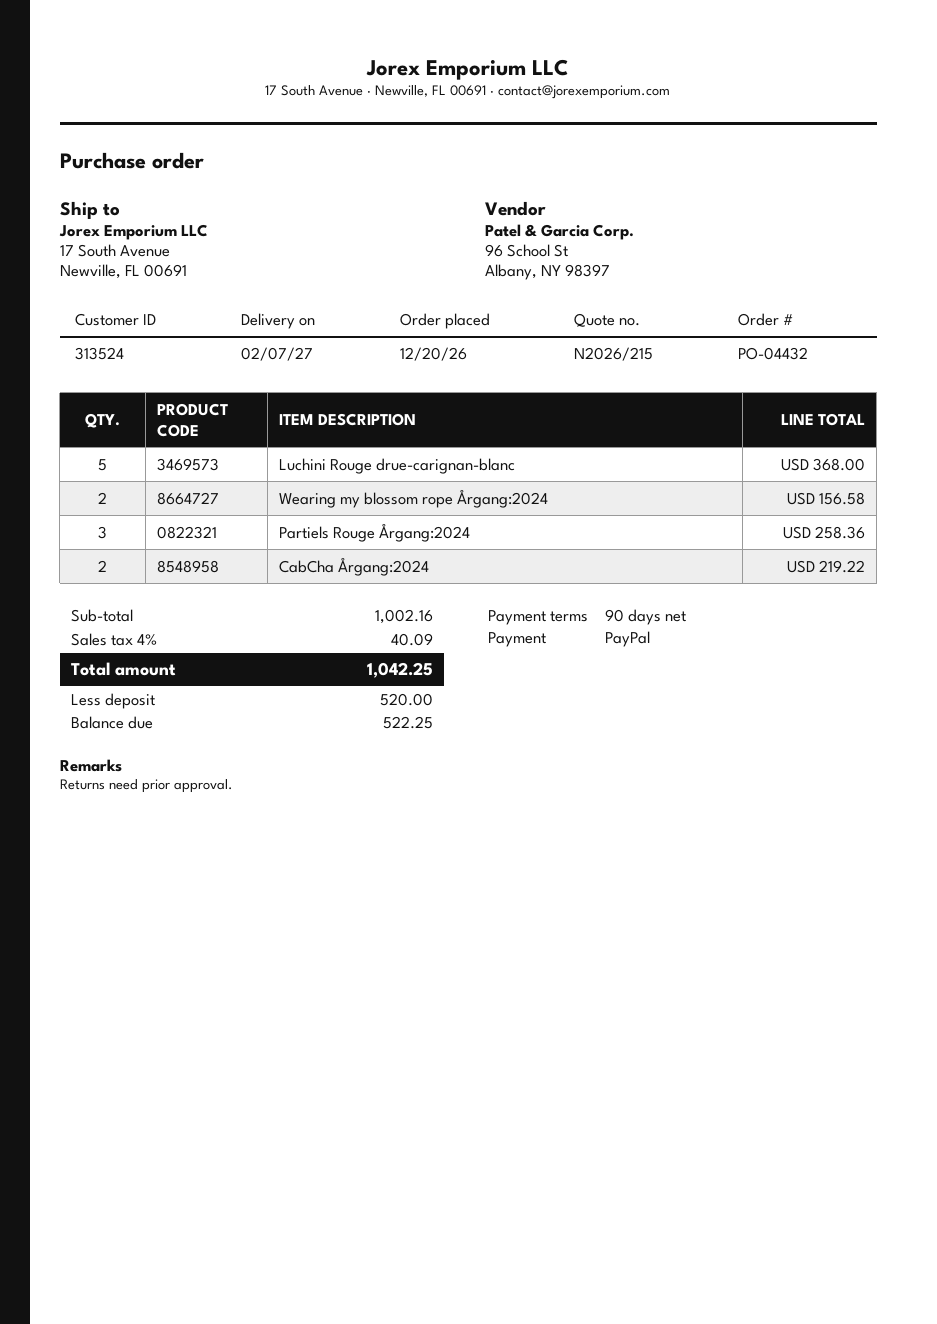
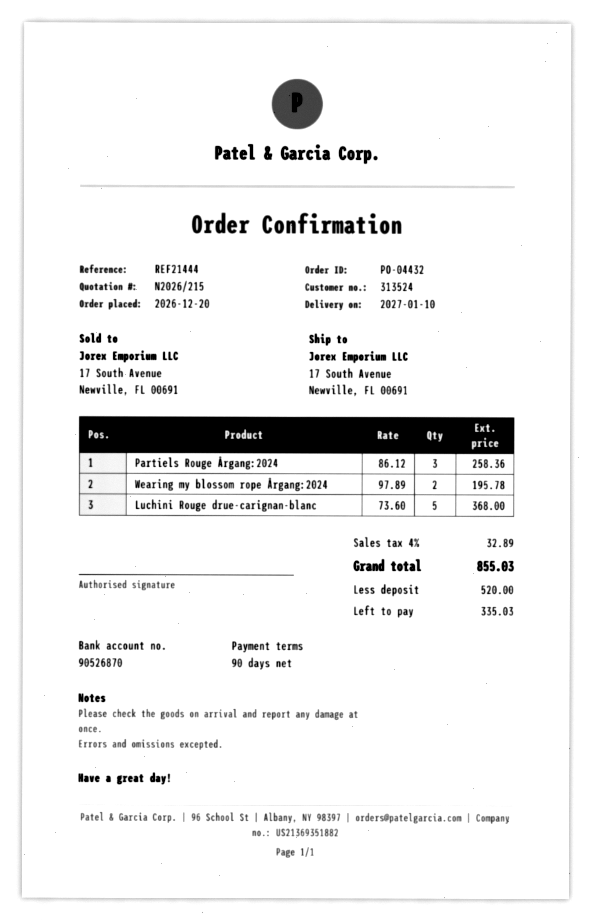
delivery date: 2027-02-07 -> 2027-01-10
Wearing my blossom rope Årgang:2024: 2 for 156.58 -> 2 for 195.78
CabCha Årgang:2024: 2 for 219.22 -> none
tax: 4% = 40.09 -> 4% = 32.89
total: 1042.25 -> 855.03
balance: 522.25 -> 335.03

